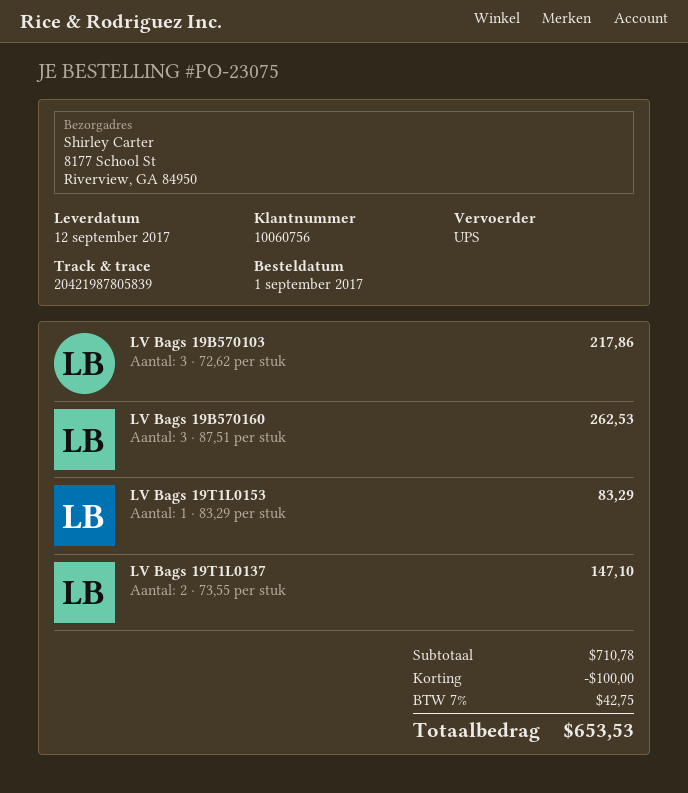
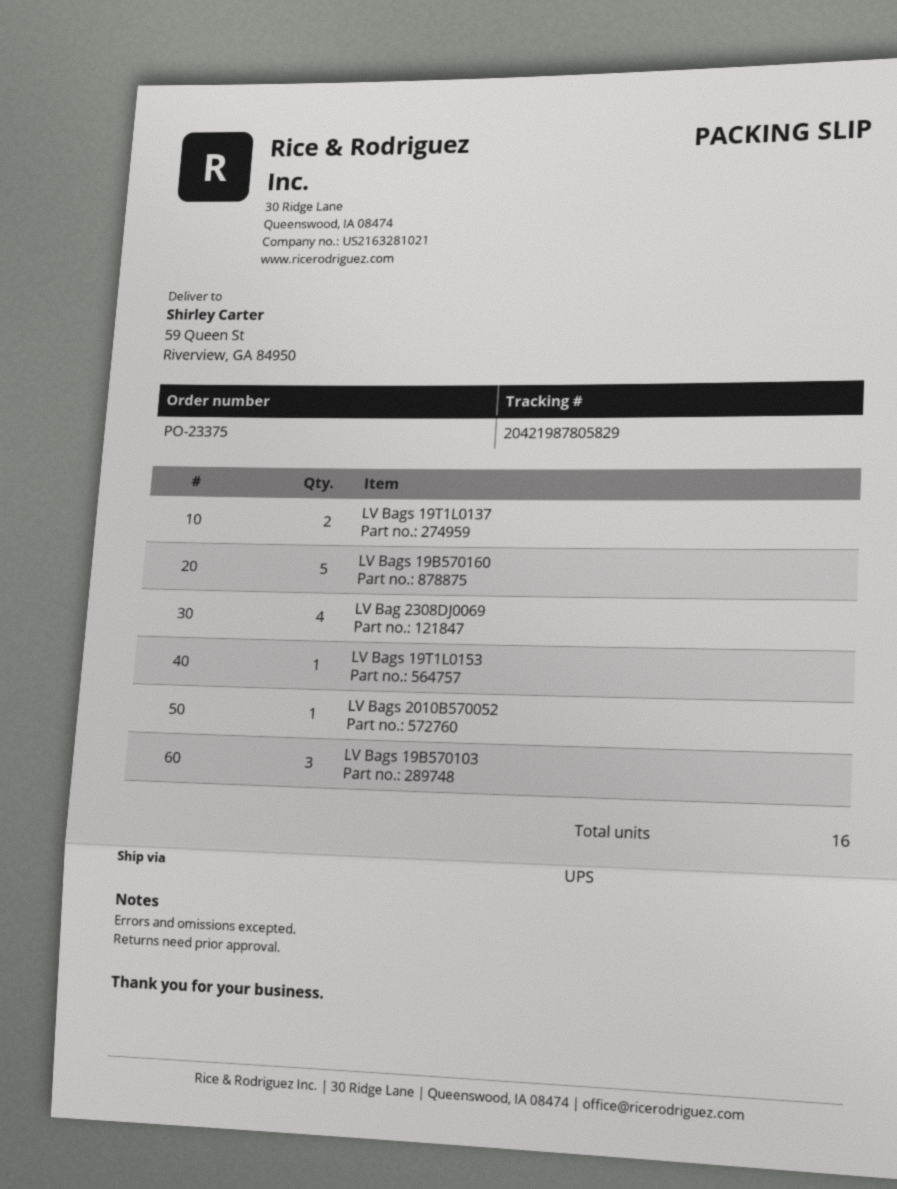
order number: PO-23075 -> PO-23375
tracking number: 20421987805839 -> 20421987805829
ship to: 8177 School St, Riverview, GA 84950 -> 59 Queen St, Riverview, GA 84950
LV Bags 19B570160: 3 -> 5
LV Bag 2308DJ0069: none -> 4
LV Bags 2010B570052: none -> 1

